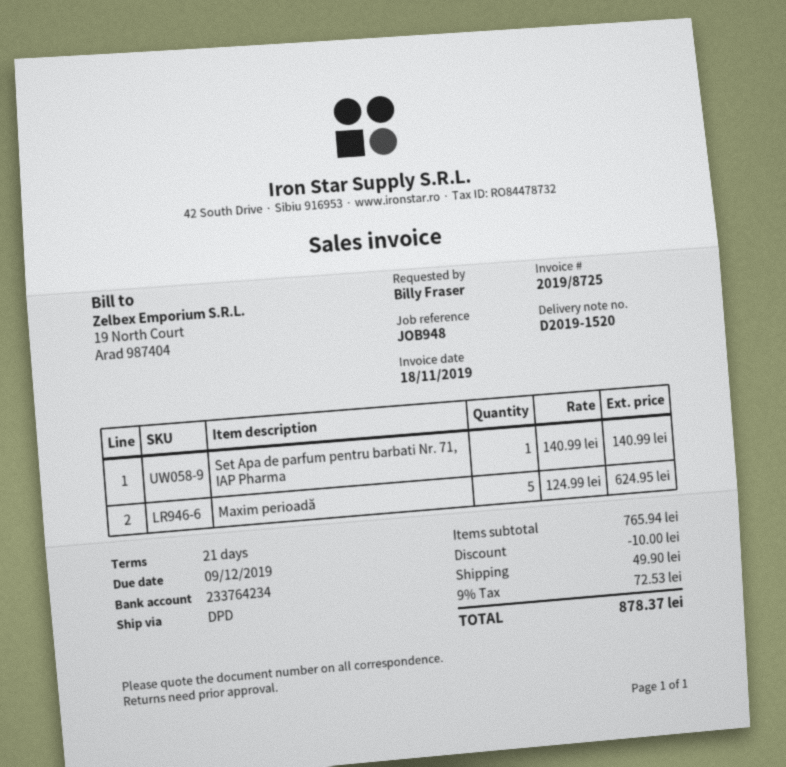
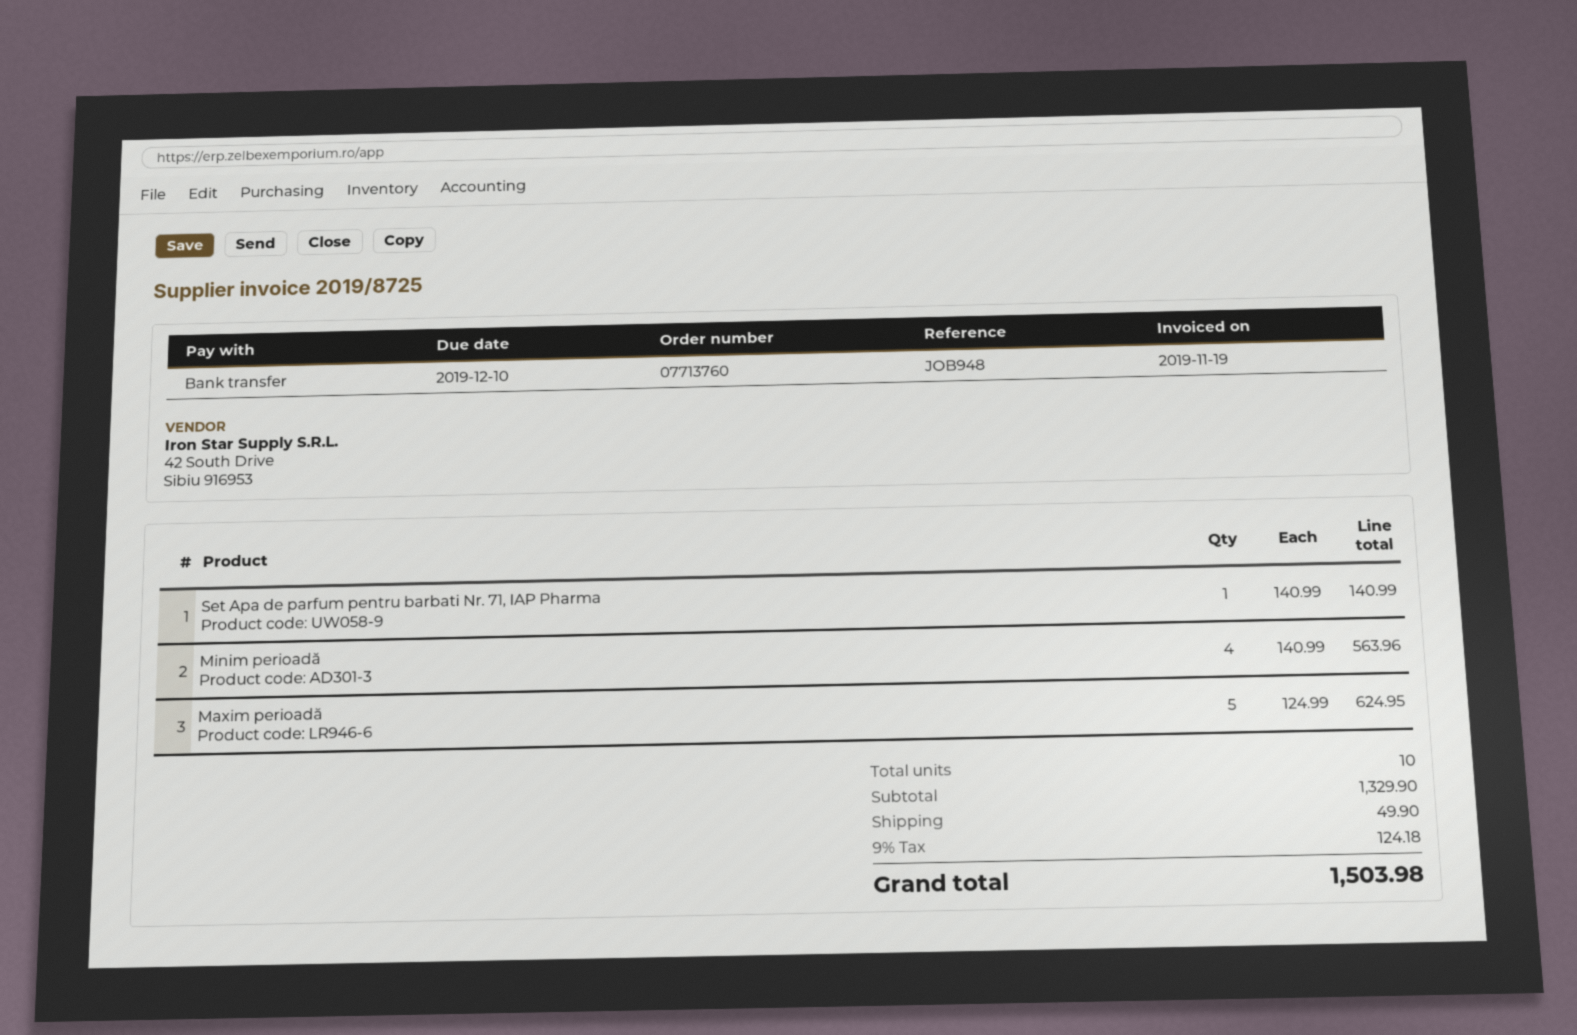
invoice date: 2019-11-18 -> 2019-11-19
due date: 2019-12-09 -> 2019-12-10
Minim perioadă: none -> 4 x 140.99 = 563.96
subtotal: 765.94 -> 1329.90
discount: 10.00 -> none
tax: 9% = 72.53 -> 9% = 124.18
total: 878.37 -> 1503.98

